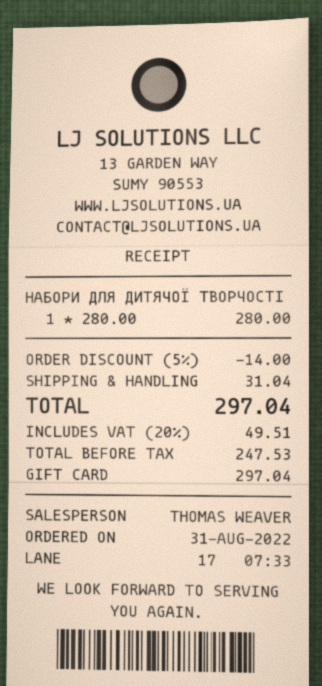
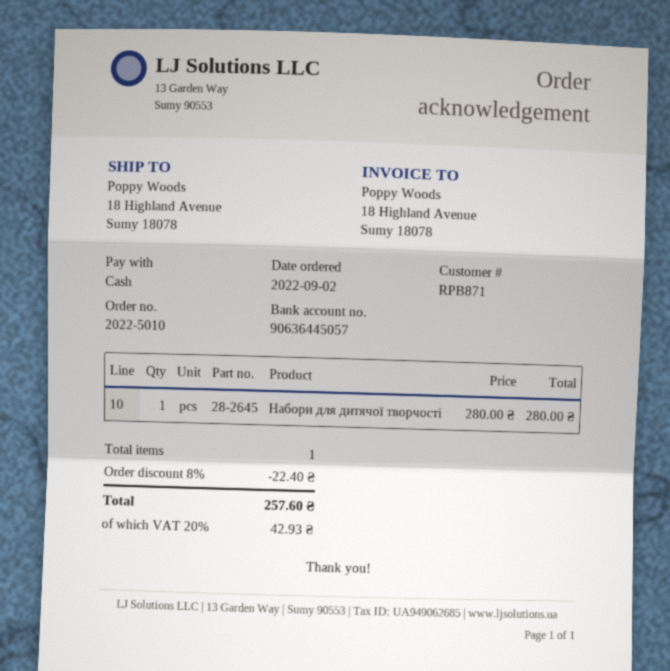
order date: 2022-08-31 -> 2022-09-02
payment method: gift card -> cash
discount: 5% = 14.00 -> 8% = 22.40
shipping: 31.04 -> none
tax: 20% = 49.51 -> 20% = 42.93
total: 297.04 -> 257.60

